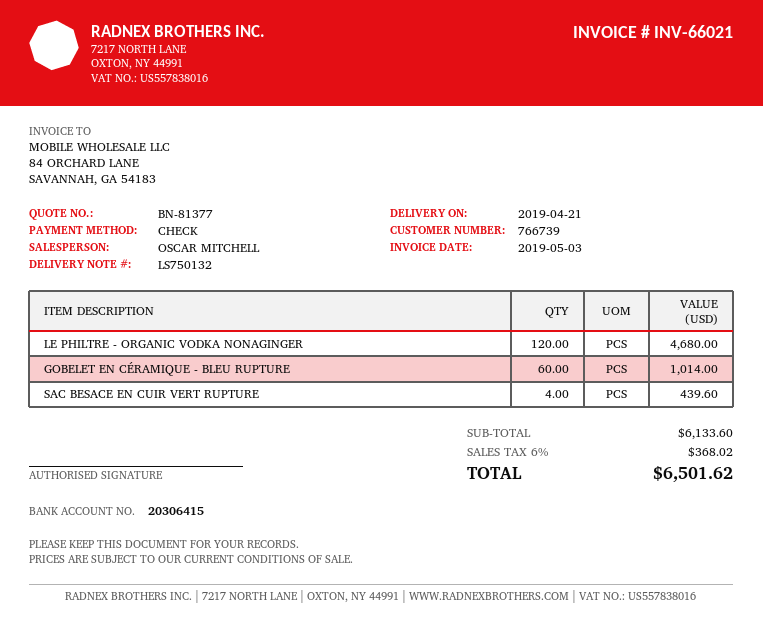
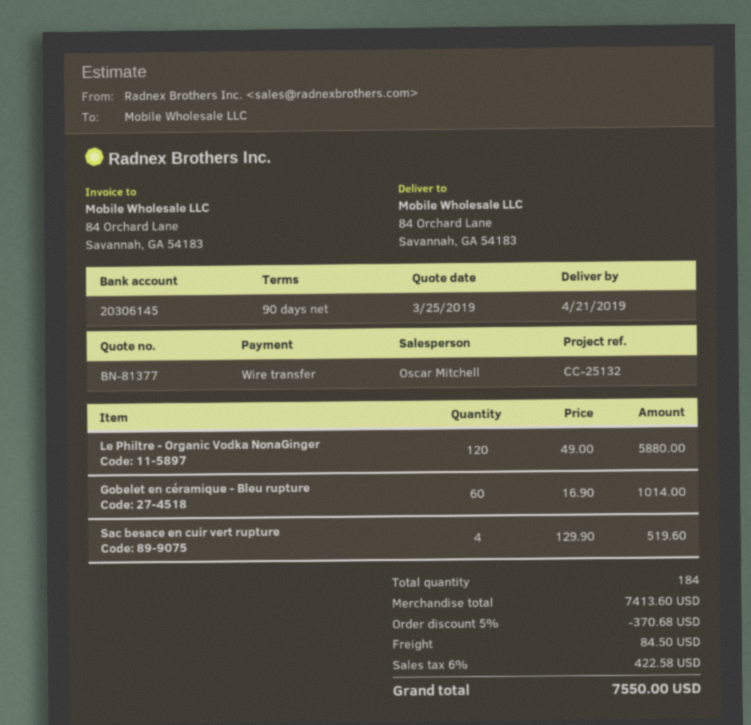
payment method: cheque -> bank transfer
bank account: 20306415 -> 20306145
LE PHILTRE - ORGANIC VODKA NONAGINGER: 120 for 4680.00 -> 120 for 5880.00
SAC BESACE EN CUIR VERT RUPTURE: 4 for 439.60 -> 4 for 519.60
subtotal: 6133.60 -> 7413.60
discount: none -> 5% = 370.68
shipping: none -> 84.50
tax: 6% = 368.02 -> 6% = 422.58
total: 6501.62 -> 7550.00

